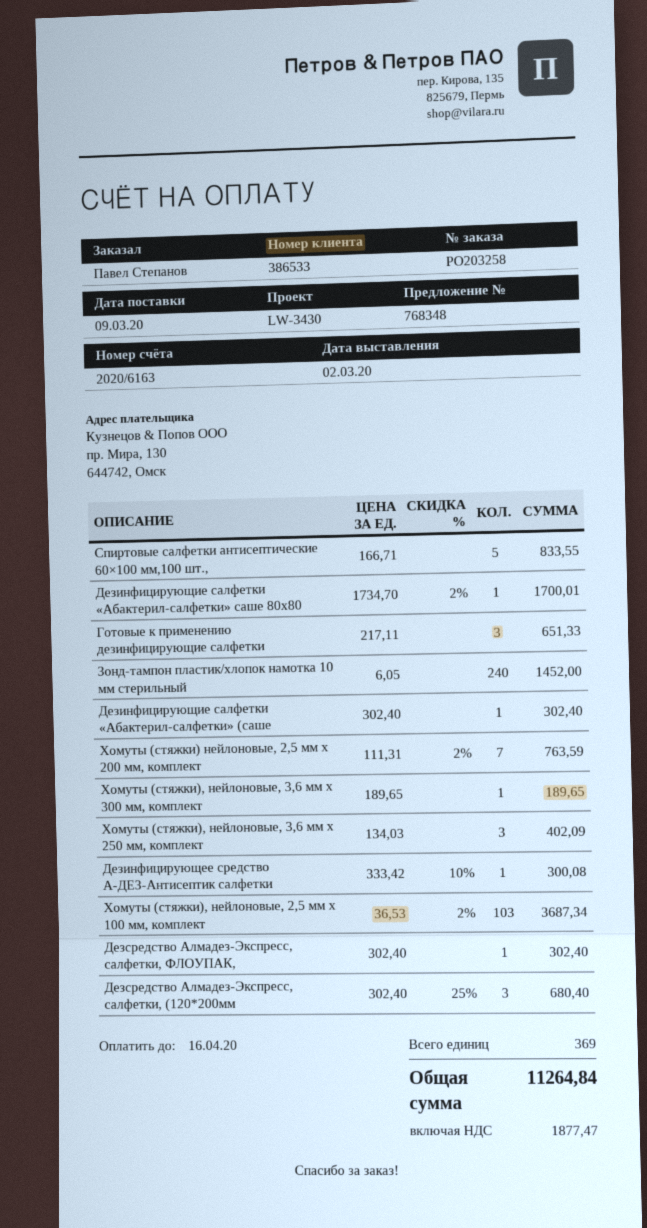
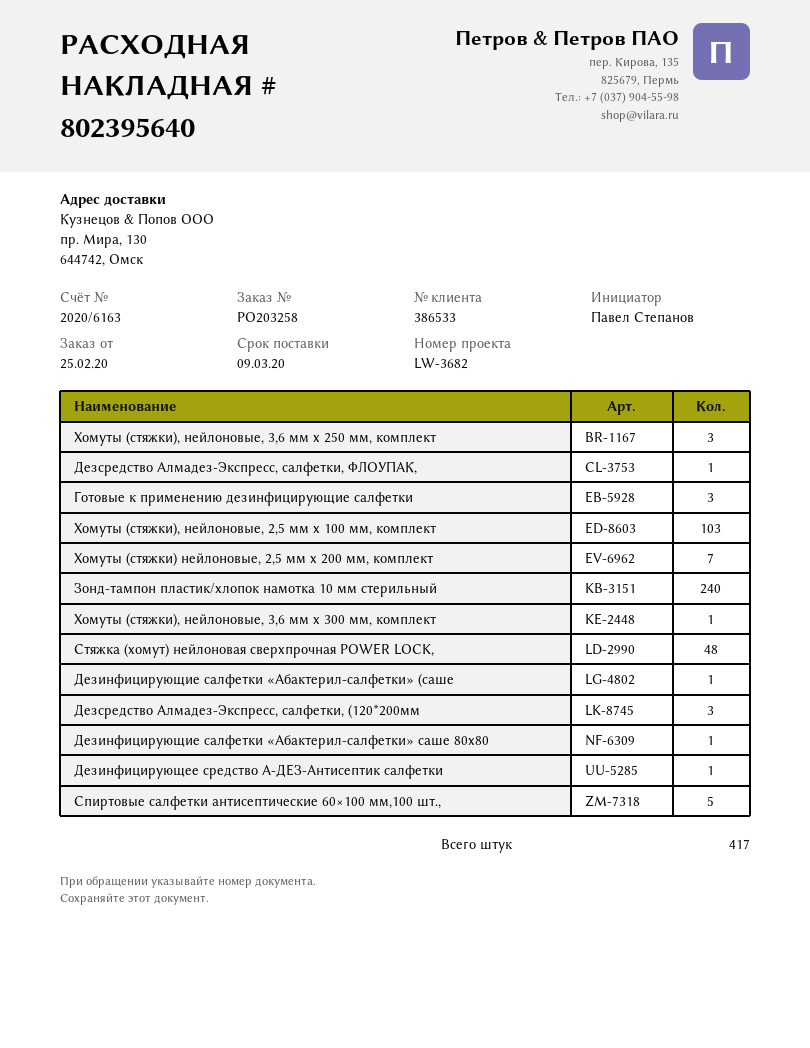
reference: LW-3430 -> LW-3682
Стяжка (хомут) нейлоновая сверхпрочная POWER LOCK,: none -> 48
total quantity: 369 -> 417

